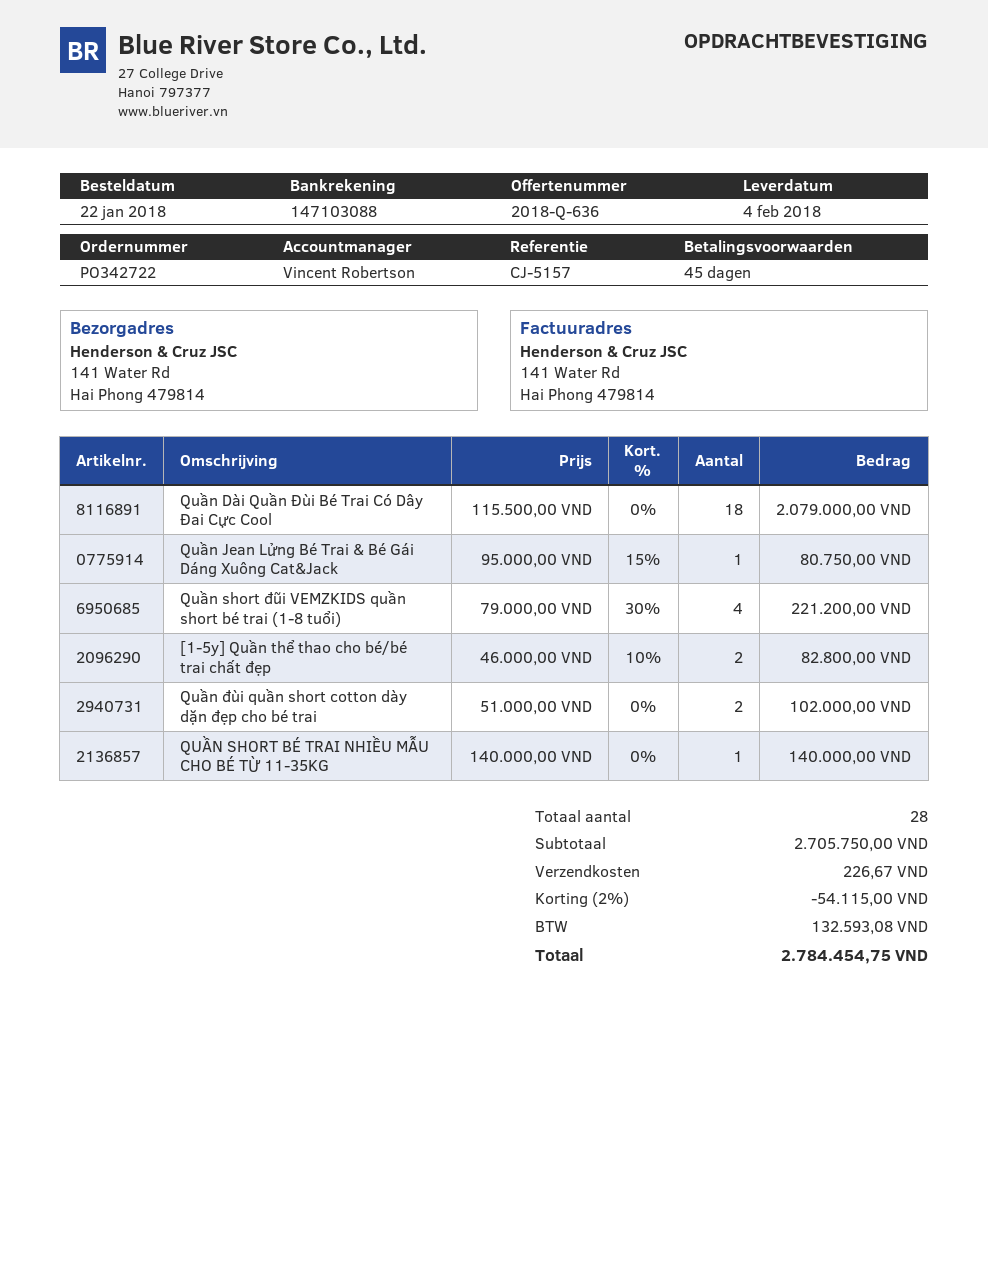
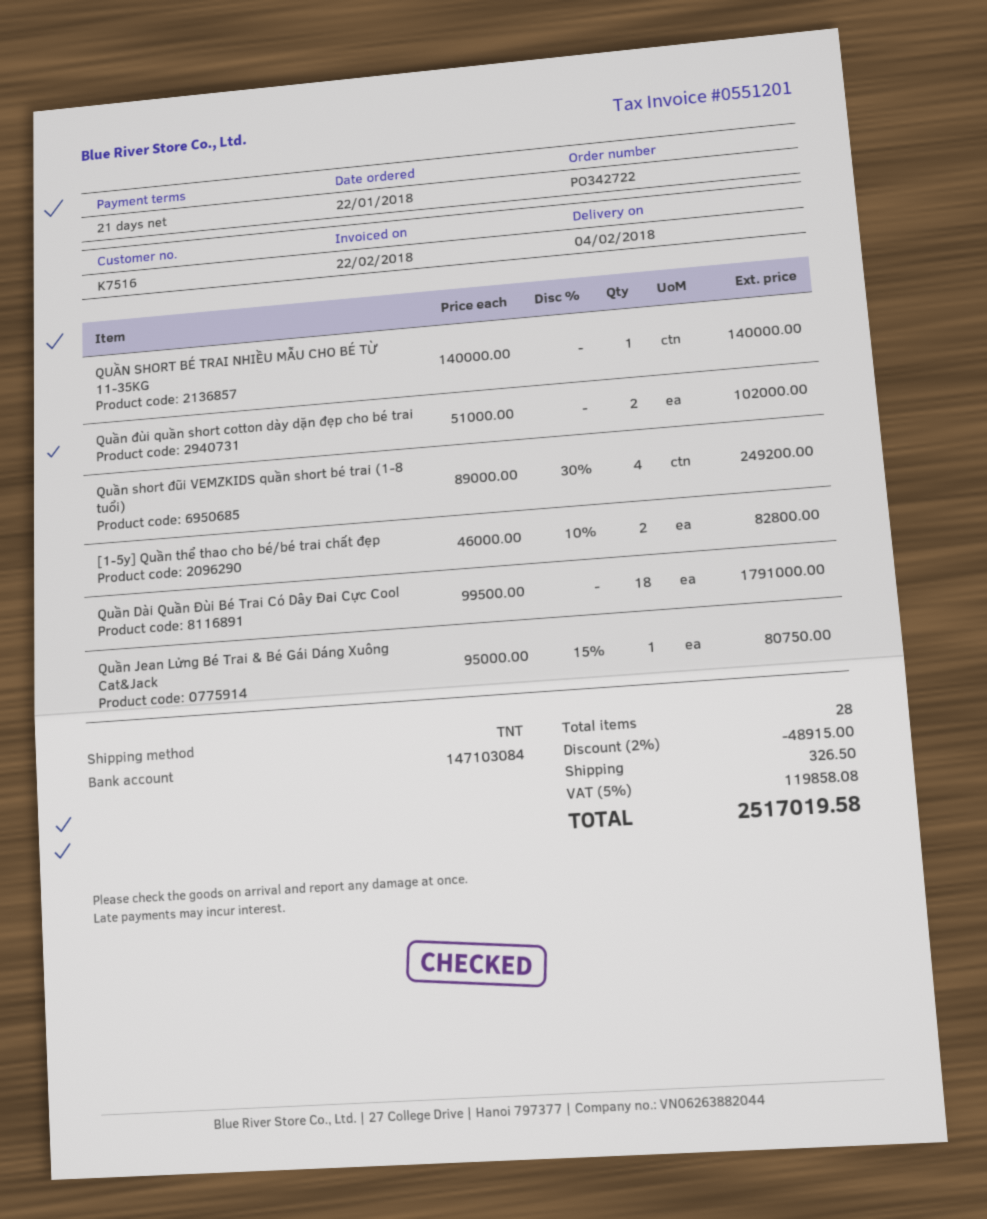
payment terms: 45 days -> 21 days
bank account: 147103088 -> 147103084
Quần Dài Quần Đùi Bé Trai Có Dây Đai Cực Cool: 18 x 115500.00 = 2079000.00 -> 18 x 99500.00 = 1791000.00
Quần short đũi VEMZKIDS quần short bé trai (1-8 tuổi): 4 x 79000.00 - 30% = 221200.00 -> 4 x 89000.00 - 30% = 249200.00
discount: 2% = 54115.00 -> 2% = 48915.00
shipping: 226.67 -> 326.50
tax: 132593.08 -> 119858.08
total: 2784454.75 -> 2517019.58

